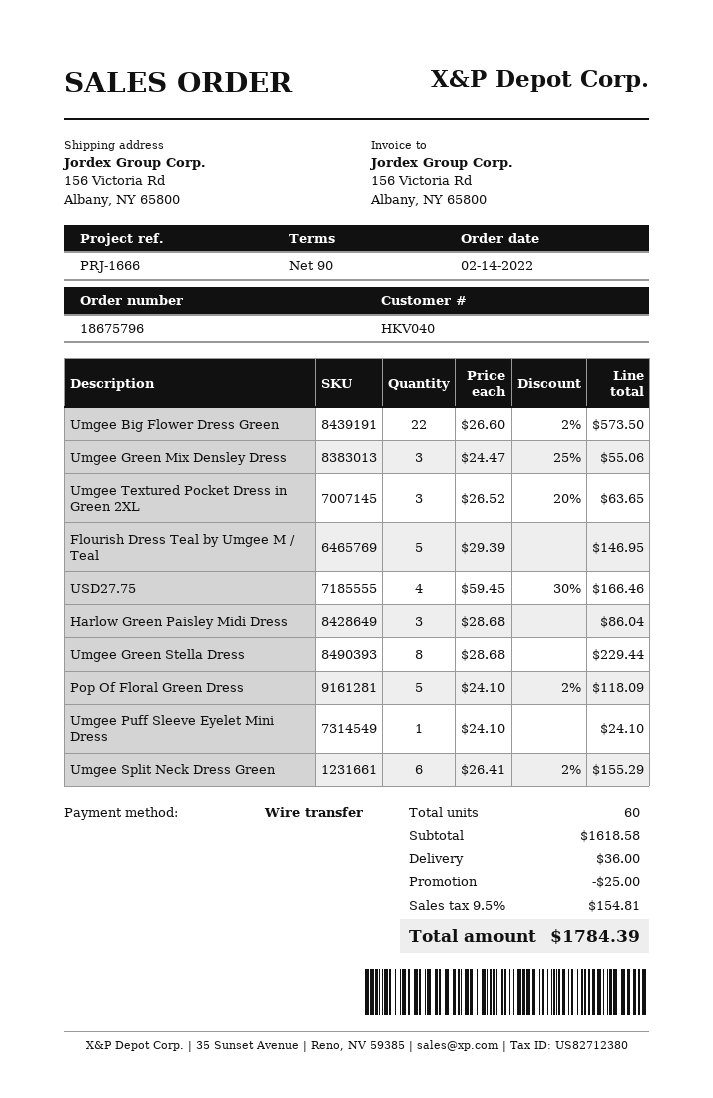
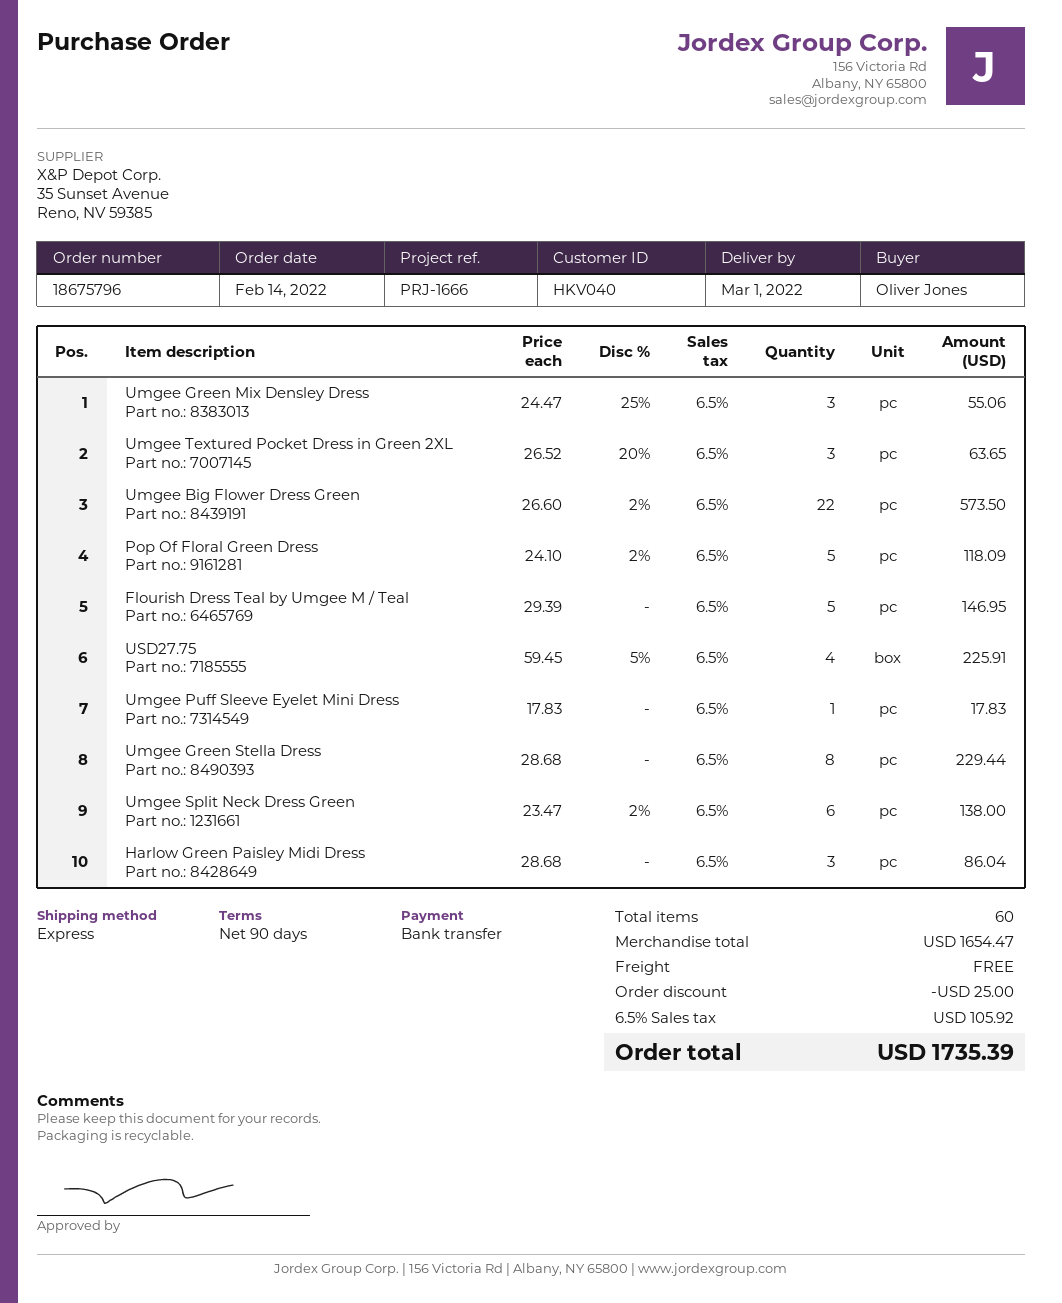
USD27.75: 4 x 59.45 - 30% = 166.46 -> 4 x 59.45 - 5% = 225.91
Umgee Puff Sleeve Eyelet Mini Dress: 1 x 24.10 = 24.10 -> 1 x 17.83 = 17.83
Umgee Split Neck Dress Green: 6 x 26.41 - 2% = 155.29 -> 6 x 23.47 - 2% = 138.00
subtotal: 1618.58 -> 1654.47
shipping: 36.00 -> 0.00
tax: 9.5% = 154.81 -> 6.5% = 105.92
total: 1784.39 -> 1735.39

